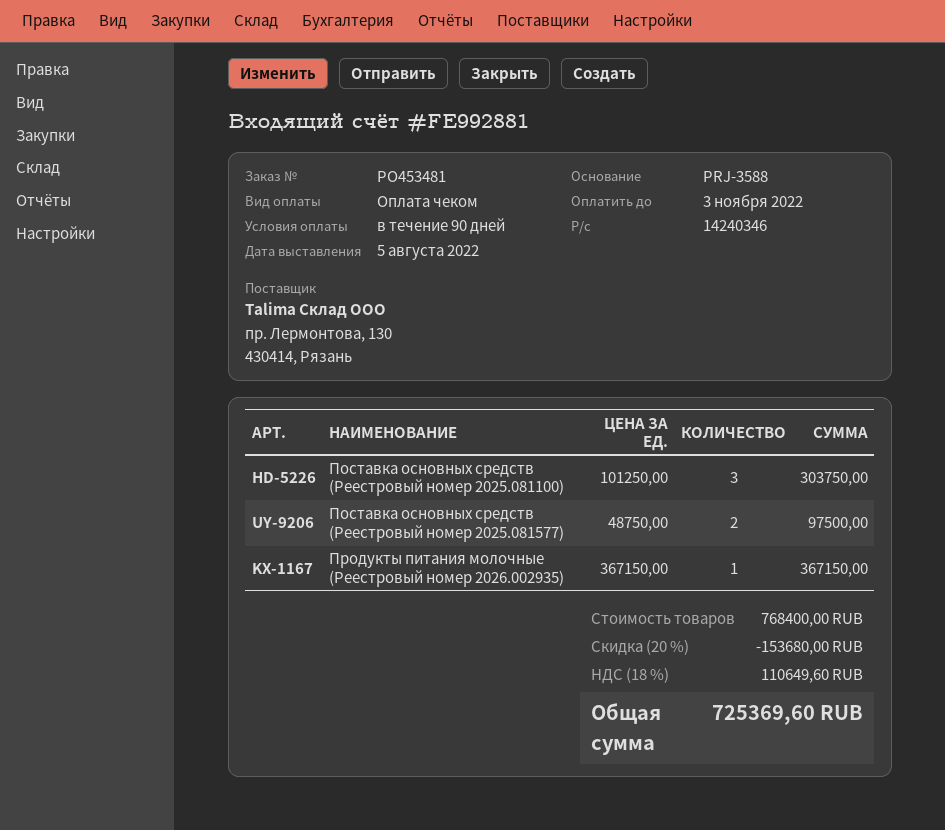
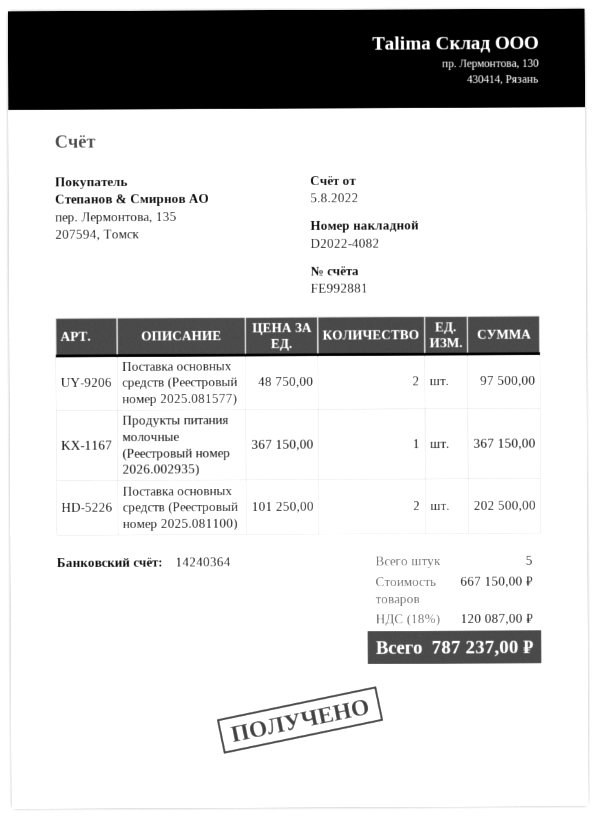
bank account: 14240346 -> 14240364
Поставка основных средств (Реестровый номер 2025.081100): 3 x 101250.00 = 303750.00 -> 2 x 101250.00 = 202500.00
subtotal: 768400.00 -> 667150.00
discount: 20% = 153680.00 -> none
tax: 18% = 110649.60 -> 18% = 120087.00
total: 725369.60 -> 787237.00

